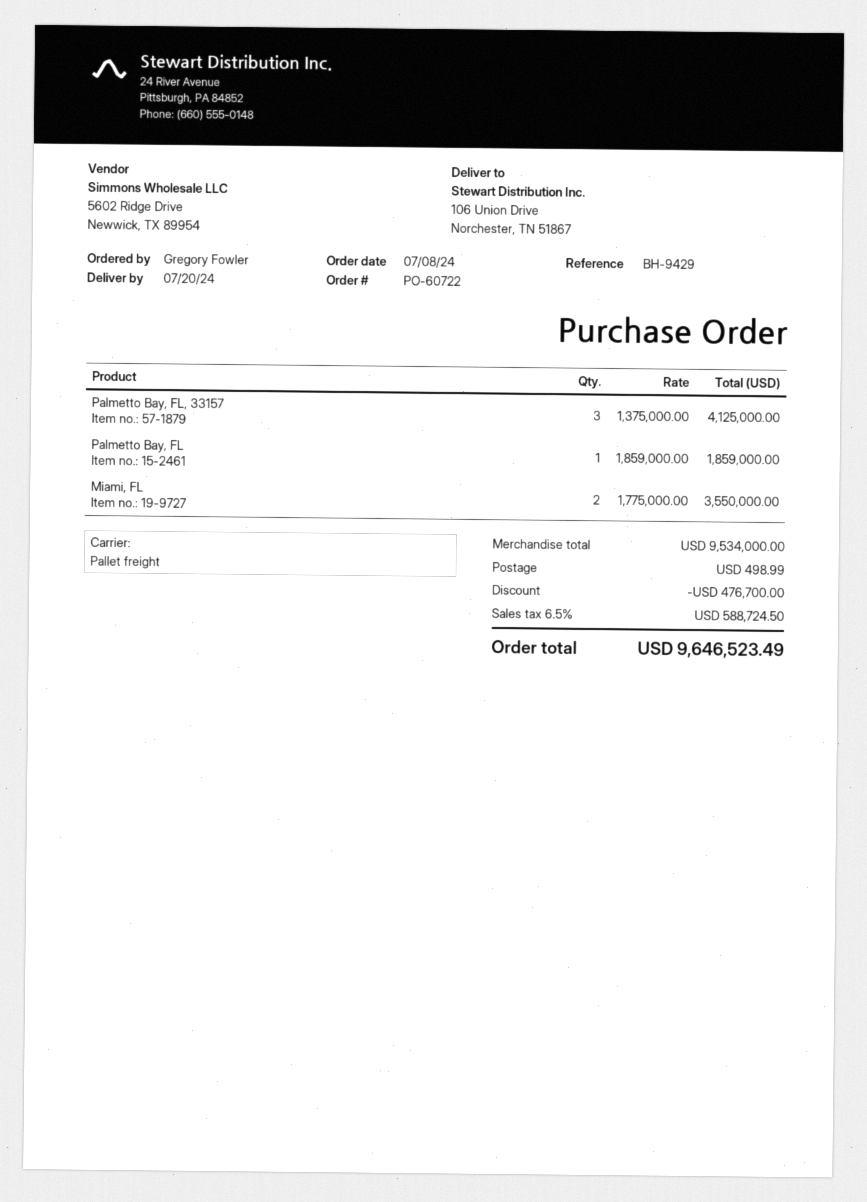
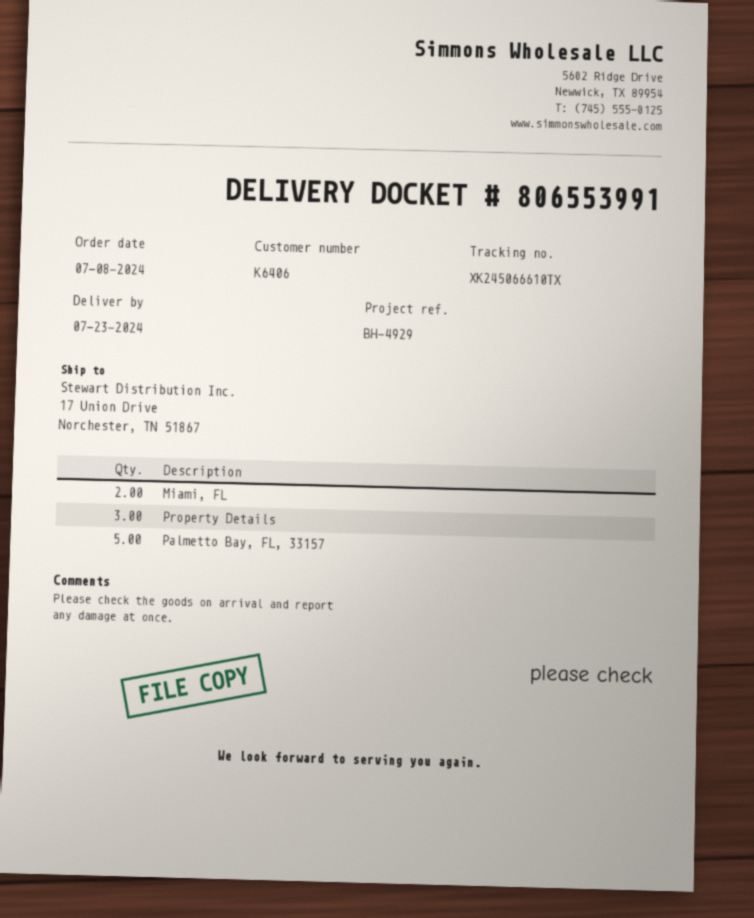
delivery date: 2024-07-20 -> 2024-07-23
reference: BH-9429 -> BH-4929
ship to: 106 Union Drive, Norchester, TN 51867 -> 17 Union Drive, Norchester, TN 51867
Palmetto Bay, FL, 33157: 3 -> 5
Palmetto Bay, FL: 1 -> none
Property Details: none -> 3

